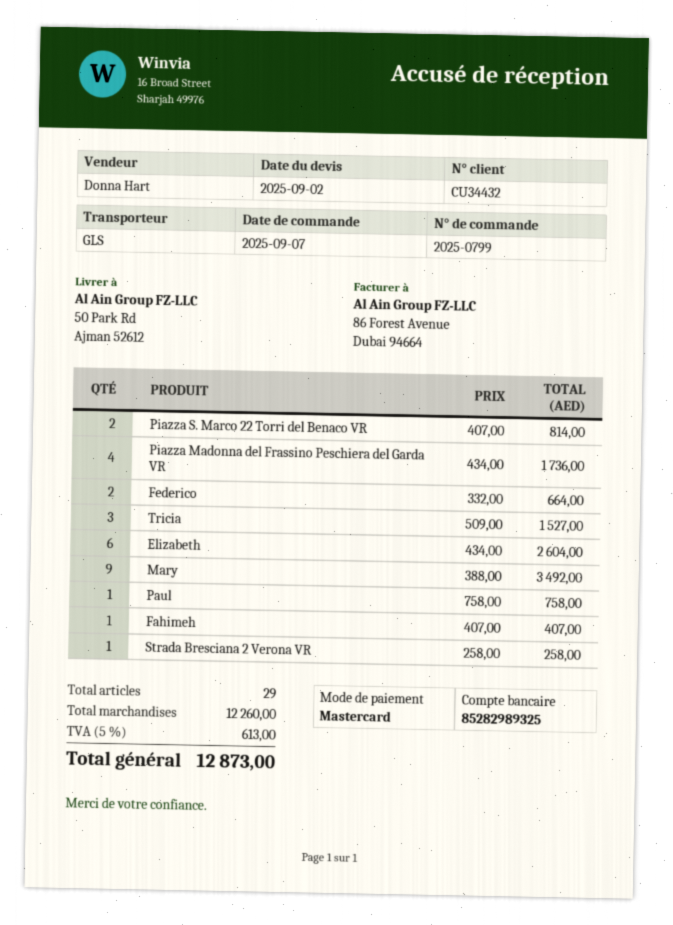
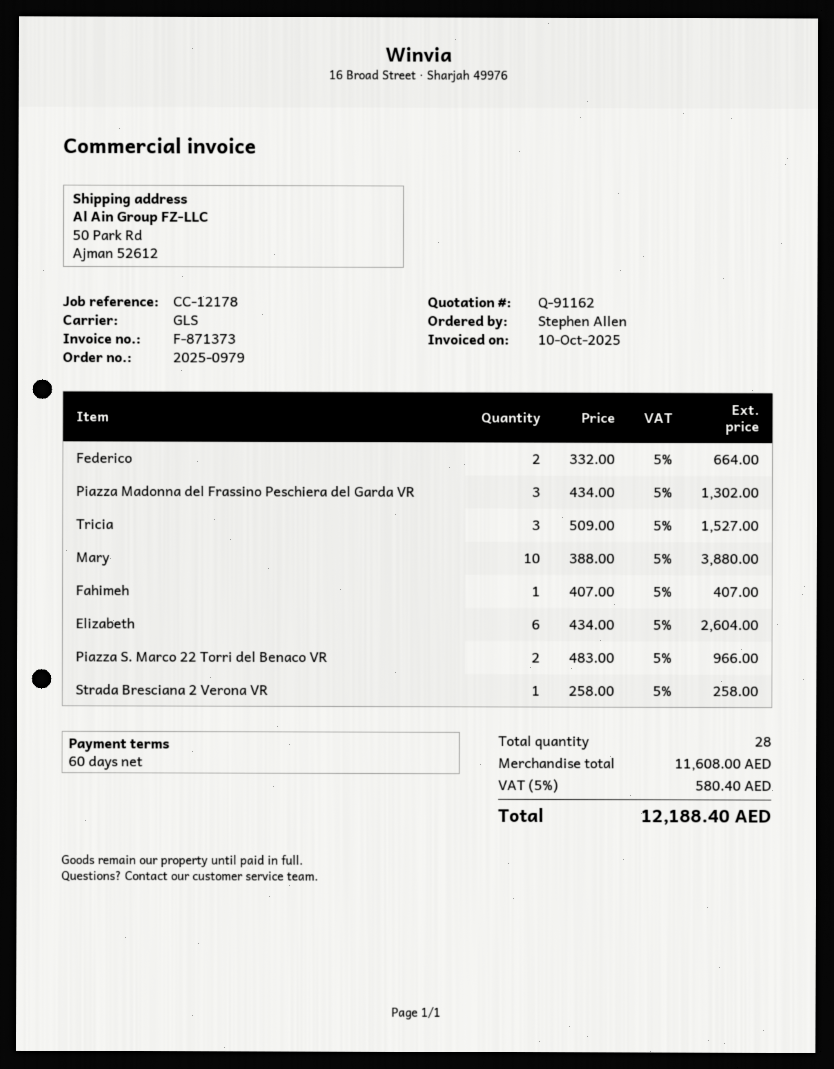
order number: 2025-0799 -> 2025-0979
Piazza S. Marco 22 Torri del Benaco VR: 2 x 407.00 = 814.00 -> 2 x 483.00 = 966.00
Piazza Madonna del Frassino Peschiera del Garda VR: 4 x 434.00 = 1736.00 -> 3 x 434.00 = 1302.00
Mary: 9 x 388.00 = 3492.00 -> 10 x 388.00 = 3880.00
Paul: 1 x 758.00 = 758.00 -> none
total quantity: 29 -> 28
subtotal: 12260.00 -> 11608.00
tax: 5% = 613.00 -> 5% = 580.40
total: 12873.00 -> 12188.40

